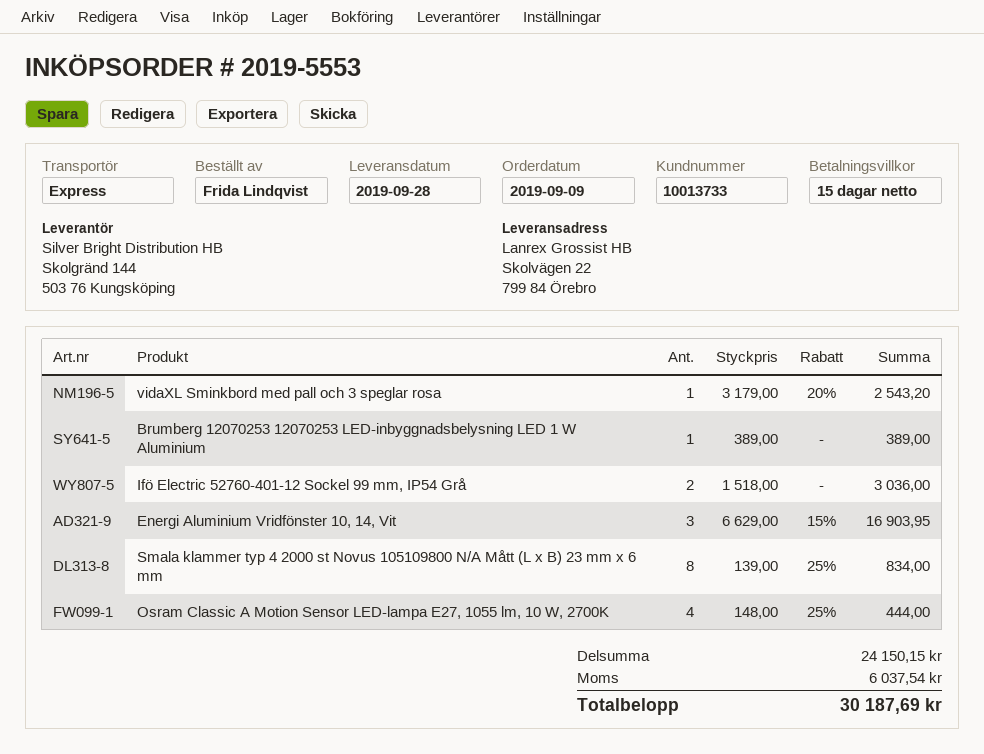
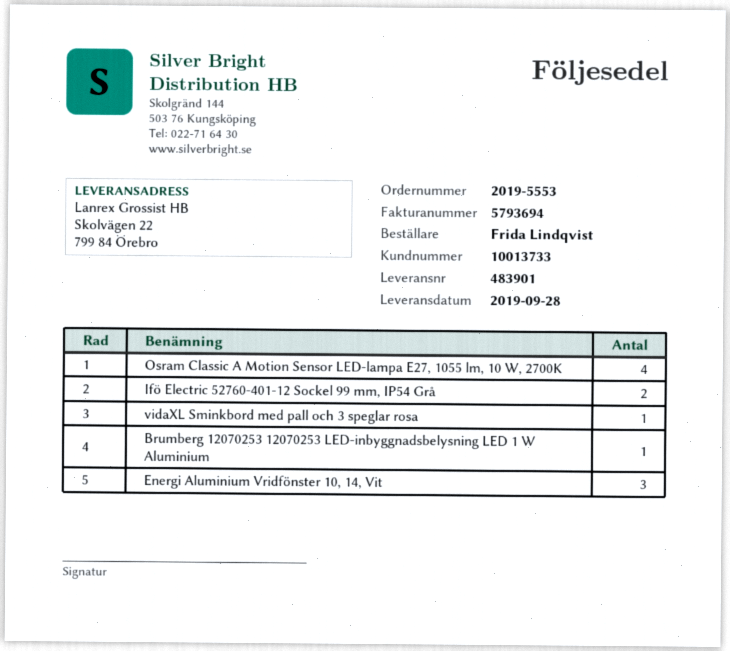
Smala klammer typ 4 2000 st Novus 105109800 N/A Mått (L x B) 23 mm x 6 mm: 8 -> none

